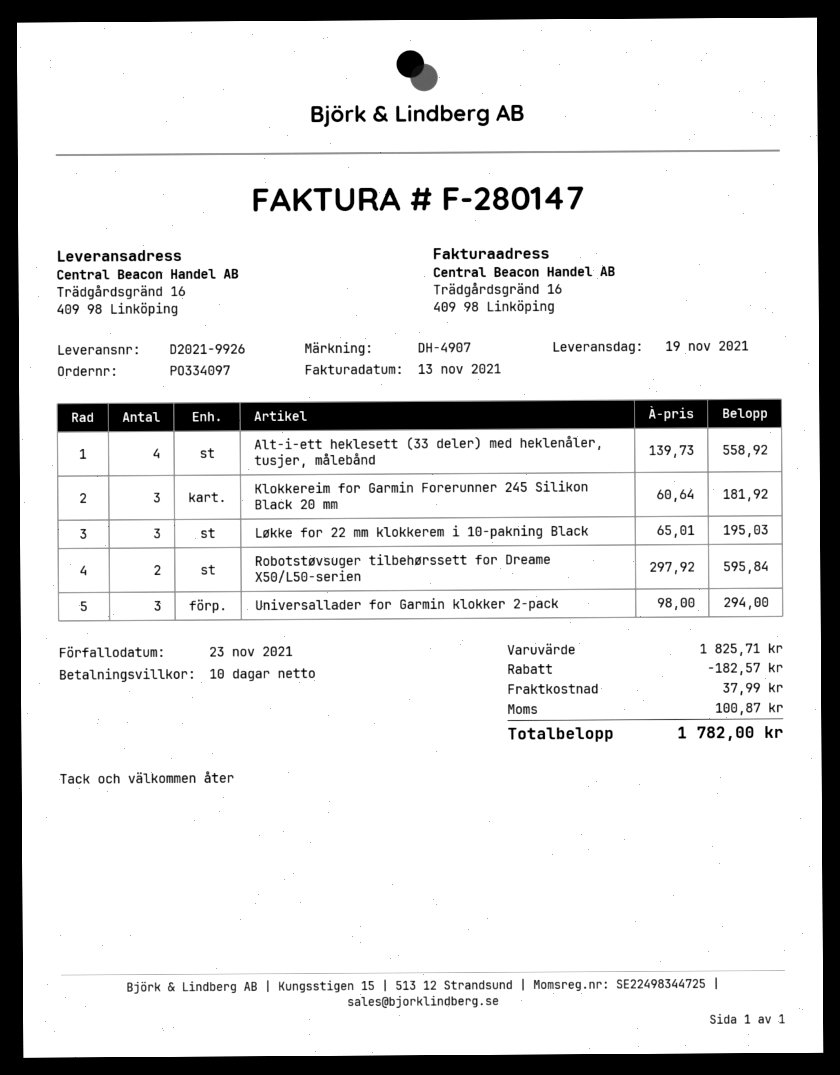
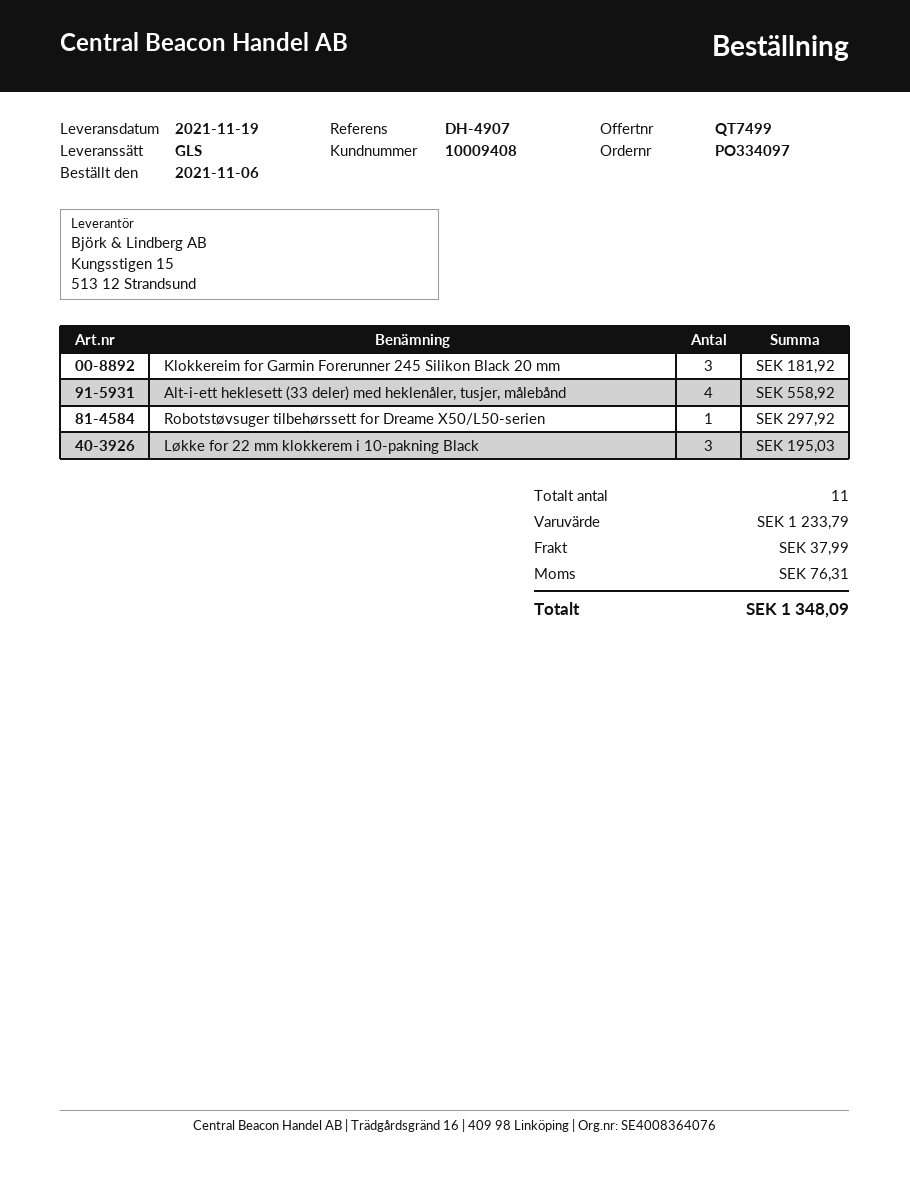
Robotstøvsuger tilbehørssett for Dreame X50/L50-serien: 2 for 595.84 -> 1 for 297.92
Universallader for Garmin klokker 2-pack: 3 for 294.00 -> none
subtotal: 1825.71 -> 1233.79
discount: 182.57 -> none
tax: 100.87 -> 76.31
total: 1782.00 -> 1348.09

